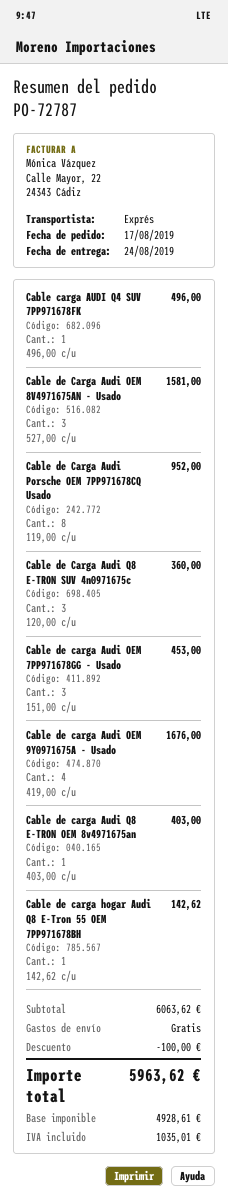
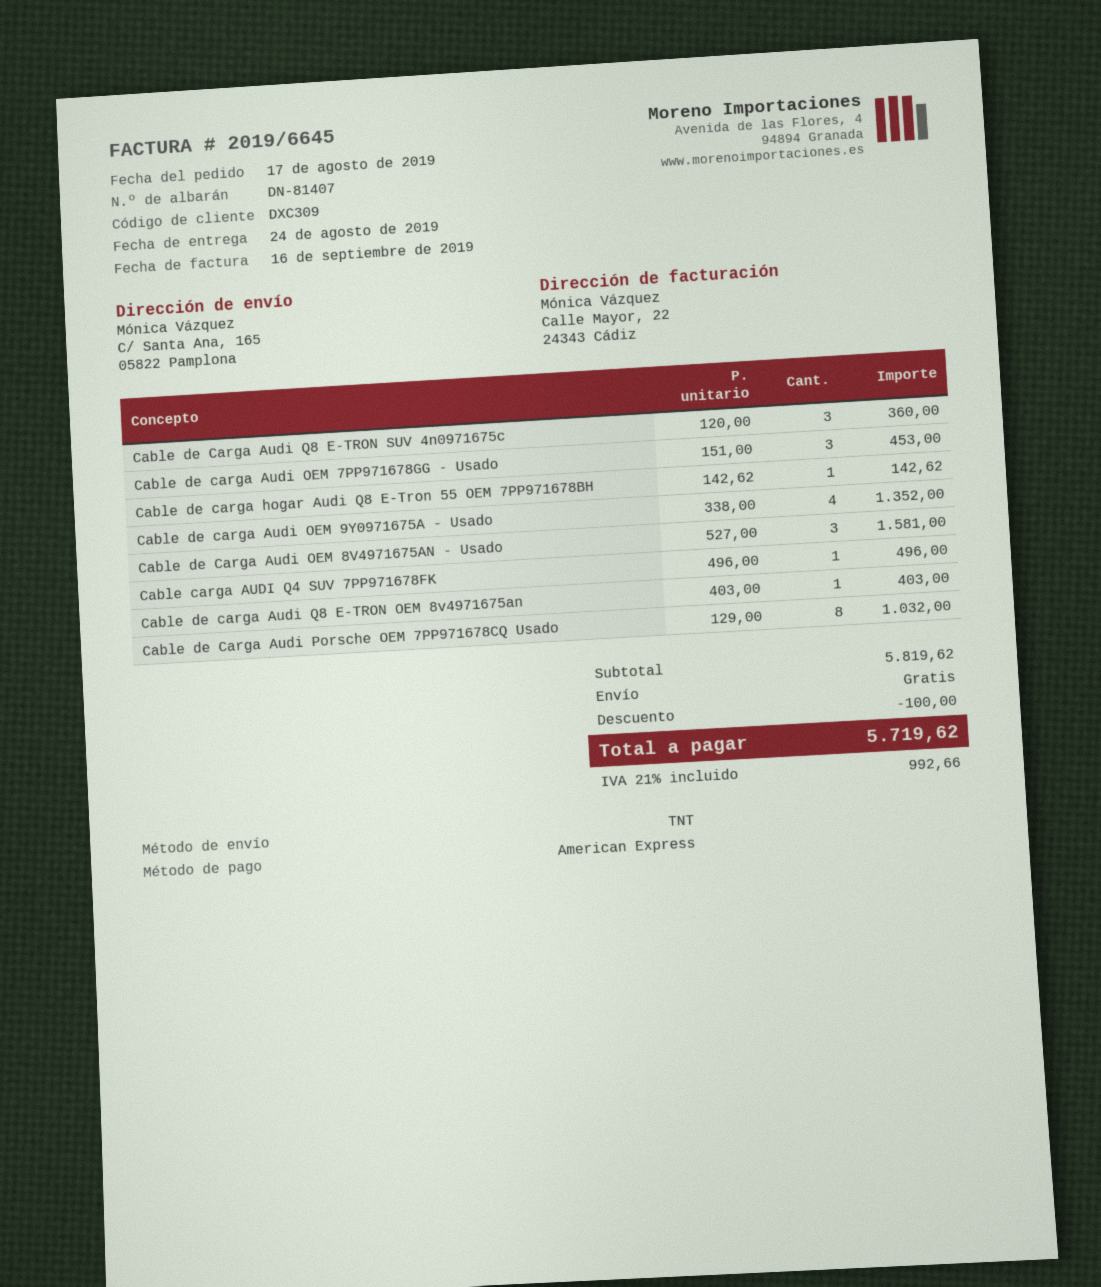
shipping method: express -> TNT
Cable de Carga Audi Porsche OEM 7PP971678CQ Usado: 8 x 119.00 = 952.00 -> 8 x 129.00 = 1032.00
Cable de carga Audi OEM 9Y0971675A - Usado: 4 x 419.00 = 1676.00 -> 4 x 338.00 = 1352.00
subtotal: 6063.62 -> 5819.62
tax: 1035.01 -> 992.66
total: 5963.62 -> 5719.62

